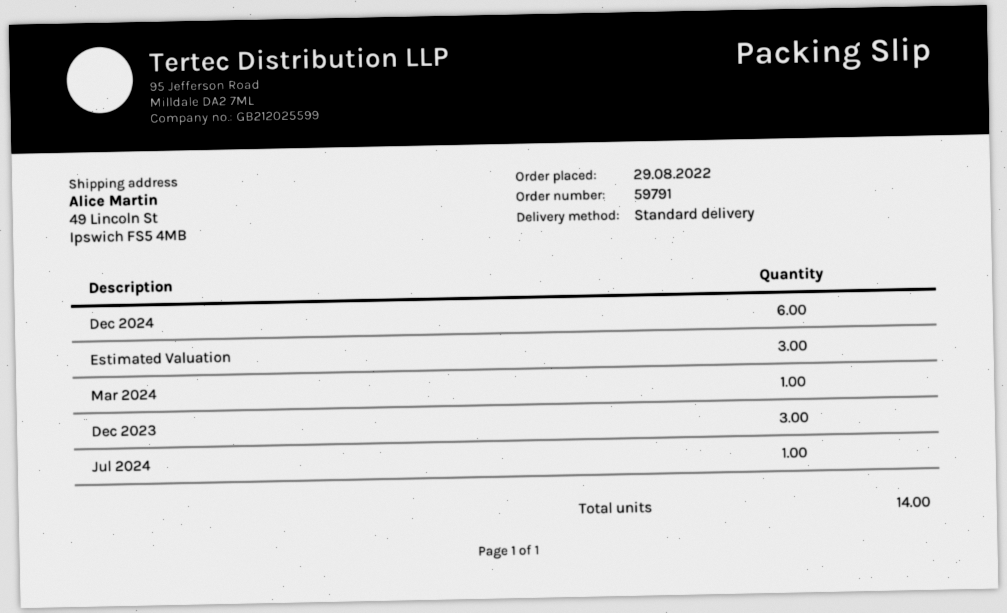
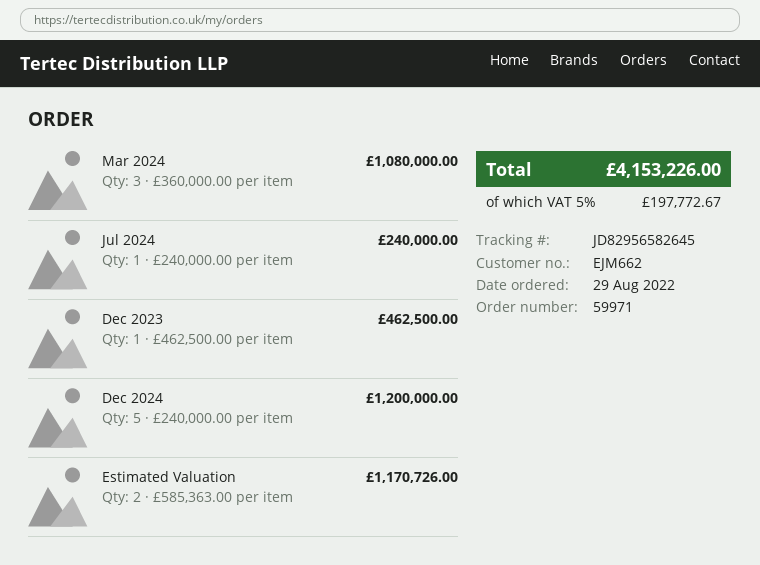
order number: 59791 -> 59971
Dec 2024: 6 -> 5
Estimated Valuation: 3 -> 2
Mar 2024: 1 -> 3
Dec 2023: 3 -> 1

